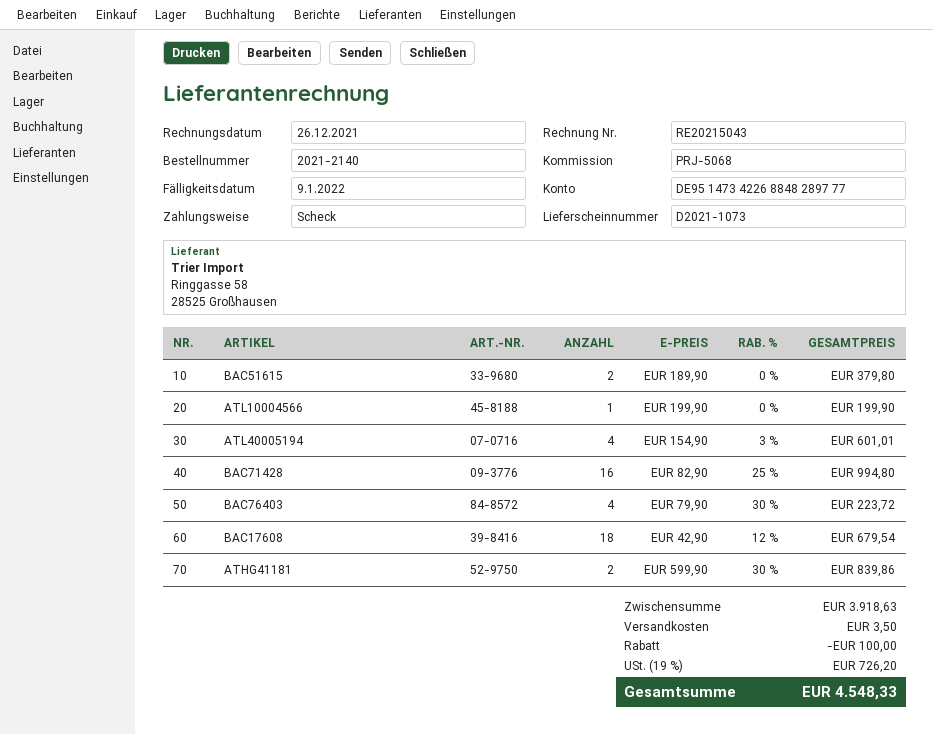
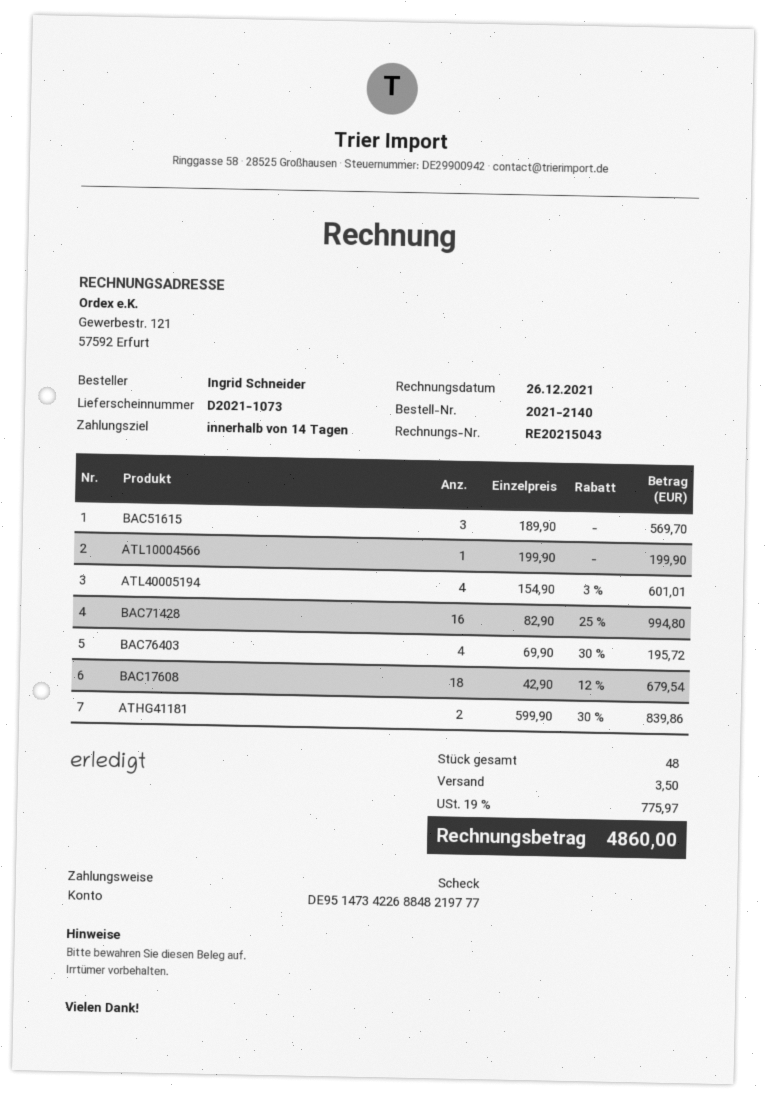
bank account: DE95147342268848289777 -> DE95147342268848219777
BAC51615: 2 x 189.90 = 379.80 -> 3 x 189.90 = 569.70
BAC76403: 4 x 79.90 - 30% = 223.72 -> 4 x 69.90 - 30% = 195.72
discount: 100.00 -> none
tax: 19% = 726.20 -> 19% = 775.97
total: 4548.33 -> 4860.00

